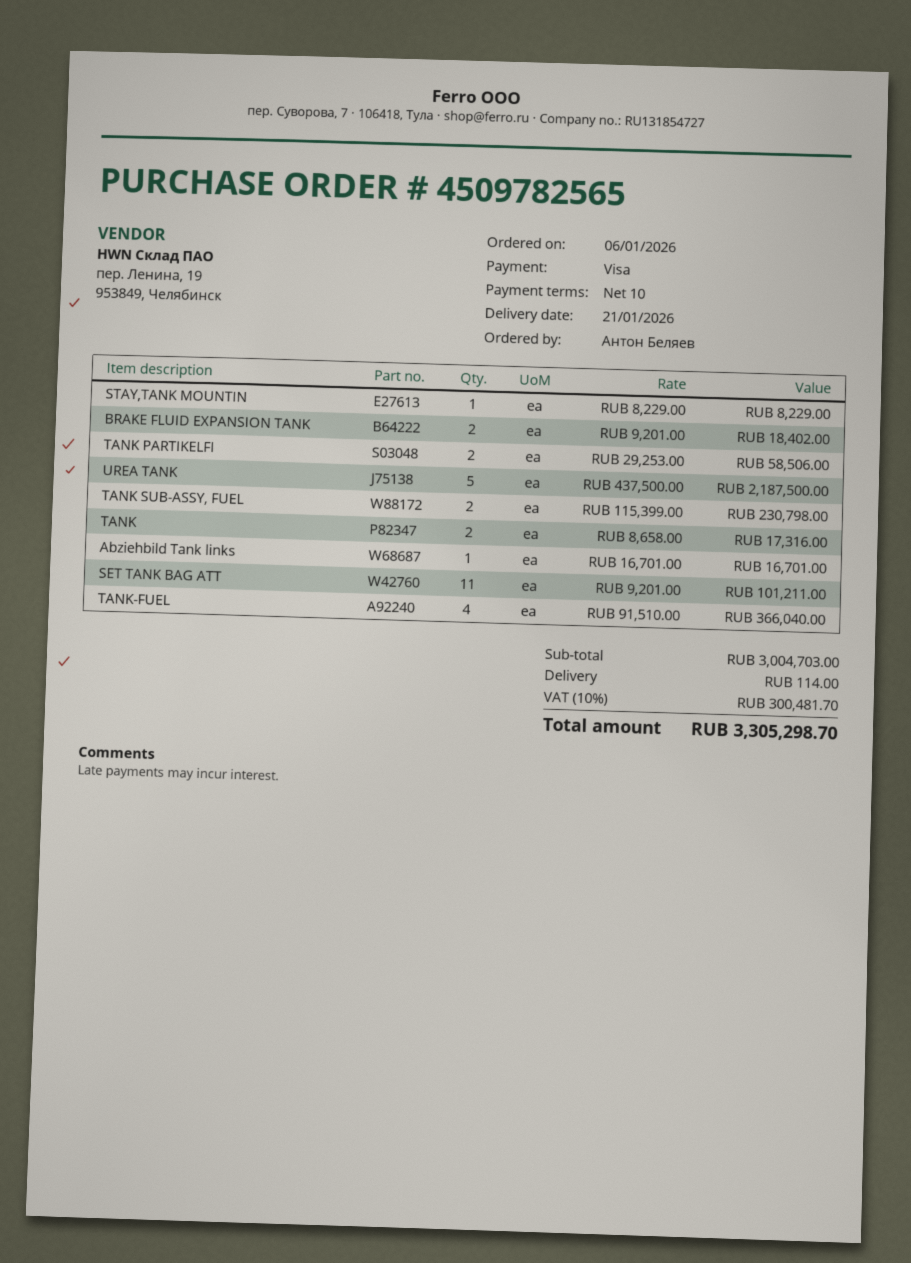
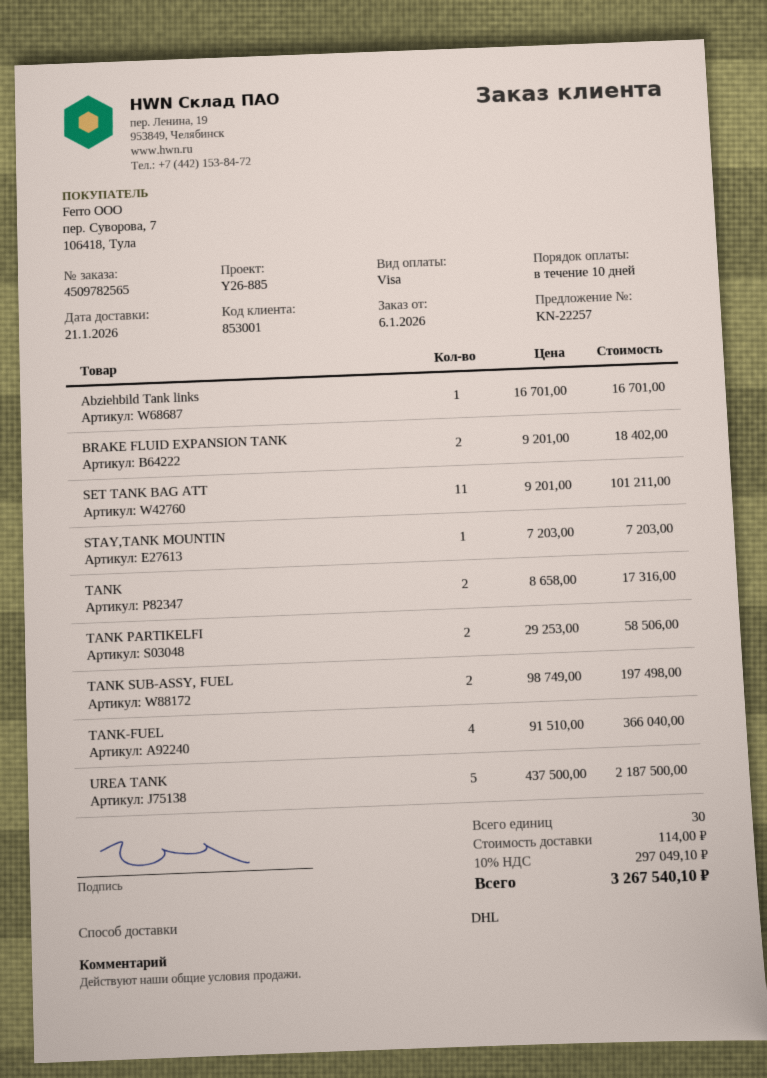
STAY,TANK MOUNTIN: 1 x 8229.00 = 8229.00 -> 1 x 7203.00 = 7203.00
TANK SUB-ASSY, FUEL: 2 x 115399.00 = 230798.00 -> 2 x 98749.00 = 197498.00
tax: 10% = 300481.70 -> 10% = 297049.10
total: 3305298.70 -> 3267540.10

